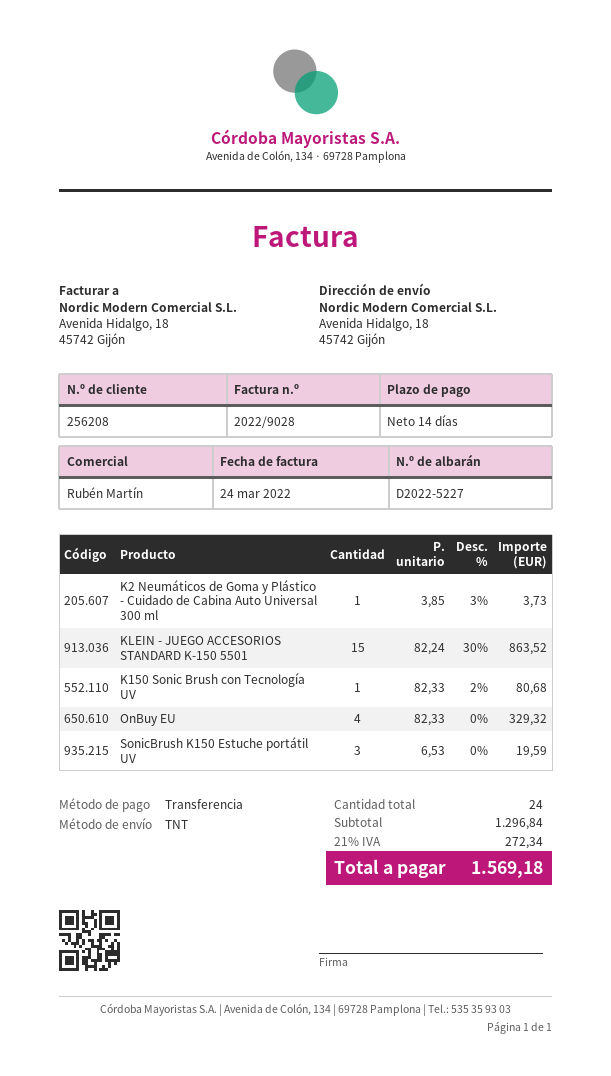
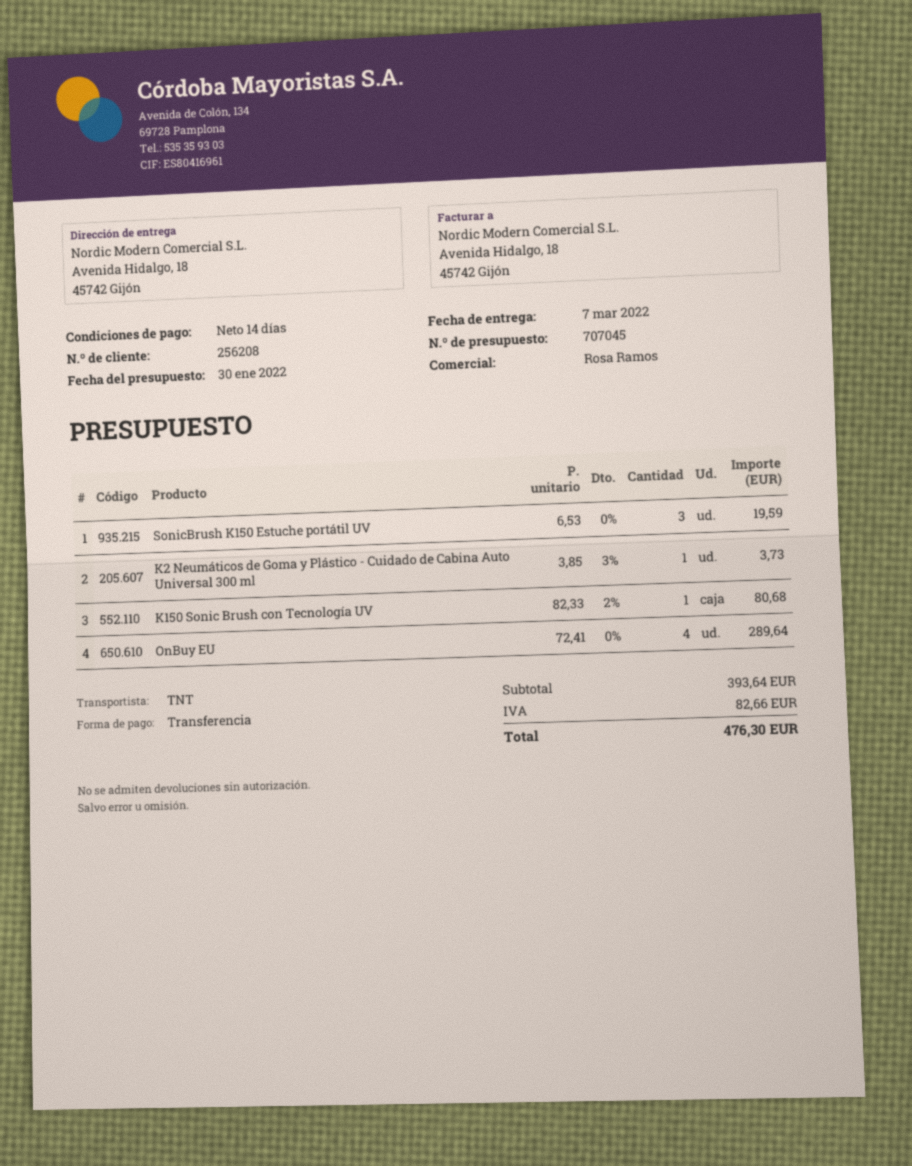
sales rep: Rubén Martín -> Rosa Ramos
KLEIN - JUEGO ACCESORIOS STANDARD K-150 5501: 15 x 82.24 - 30% = 863.52 -> none
OnBuy EU: 4 x 82.33 = 329.32 -> 4 x 72.41 = 289.64
subtotal: 1296.84 -> 393.64
tax: 272.34 -> 82.66
total: 1569.18 -> 476.30

